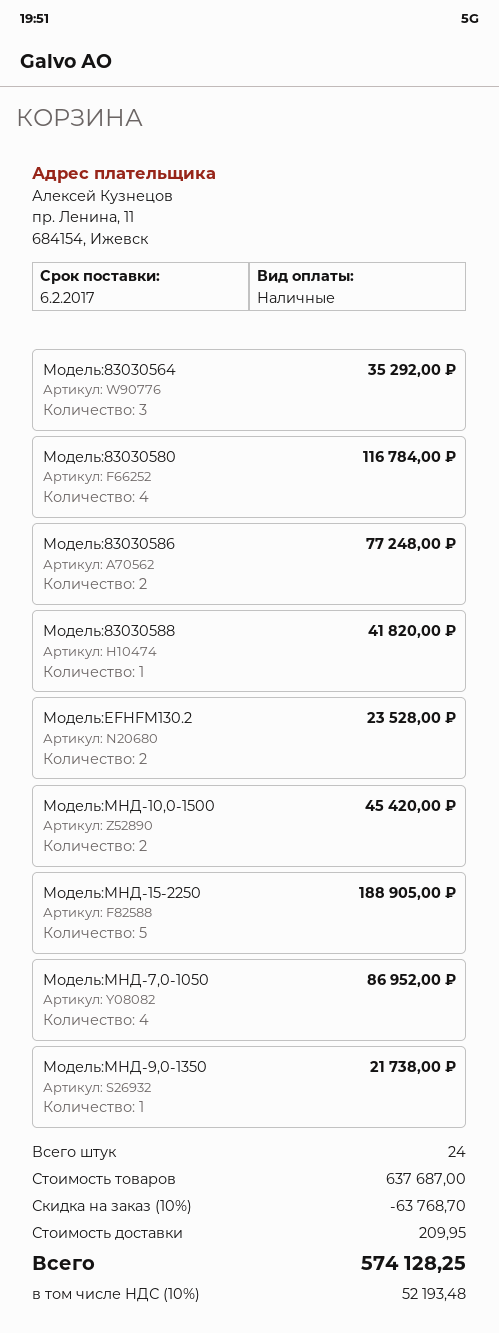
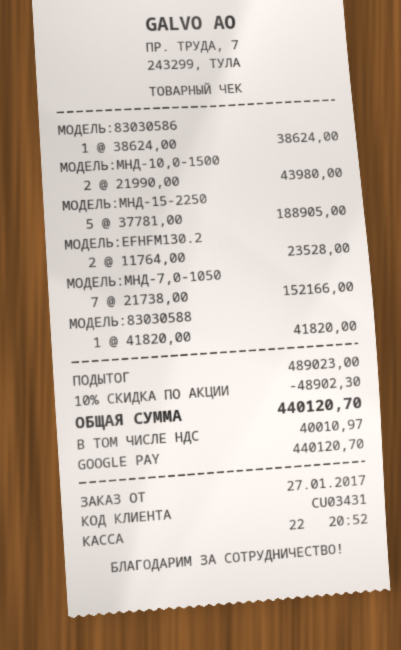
payment method: cash -> Google Pay
Модель:83030564: 3 for 35292.00 -> none
Модель:83030580: 4 for 116784.00 -> none
Модель:83030586: 2 for 77248.00 -> 1 for 38624.00
Модель:МНД-10,0-1500: 2 for 45420.00 -> 2 for 43980.00
Модель:МНД-7,0-1050: 4 for 86952.00 -> 7 for 152166.00
Модель:МНД-9,0-1350: 1 for 21738.00 -> none
subtotal: 637687.00 -> 489023.00
discount: 10% = 63768.70 -> 10% = 48902.30
shipping: 209.95 -> none
tax: 52193.48 -> 40010.97
total: 574128.25 -> 440120.70

